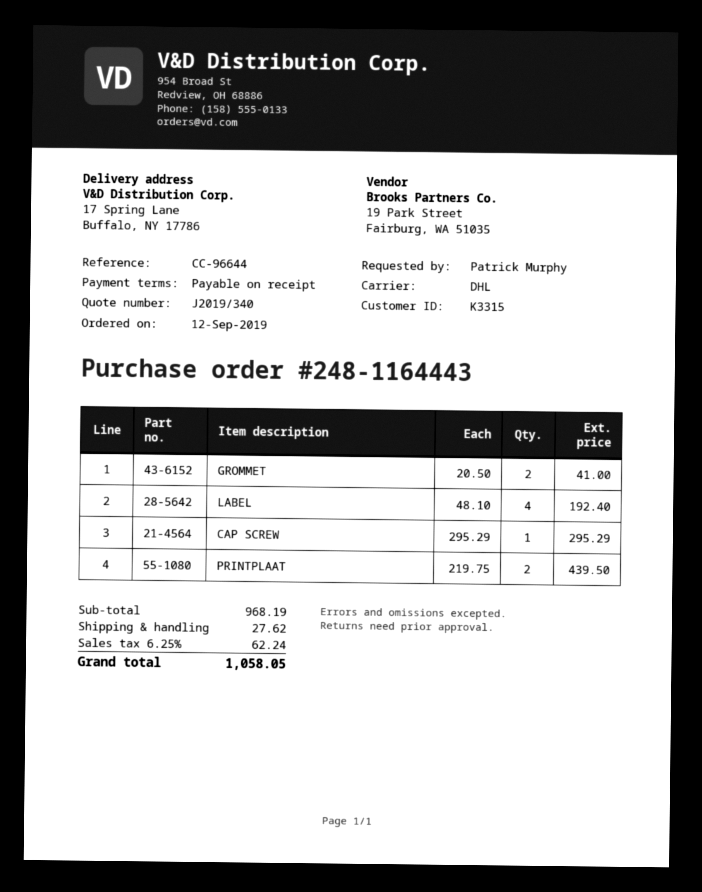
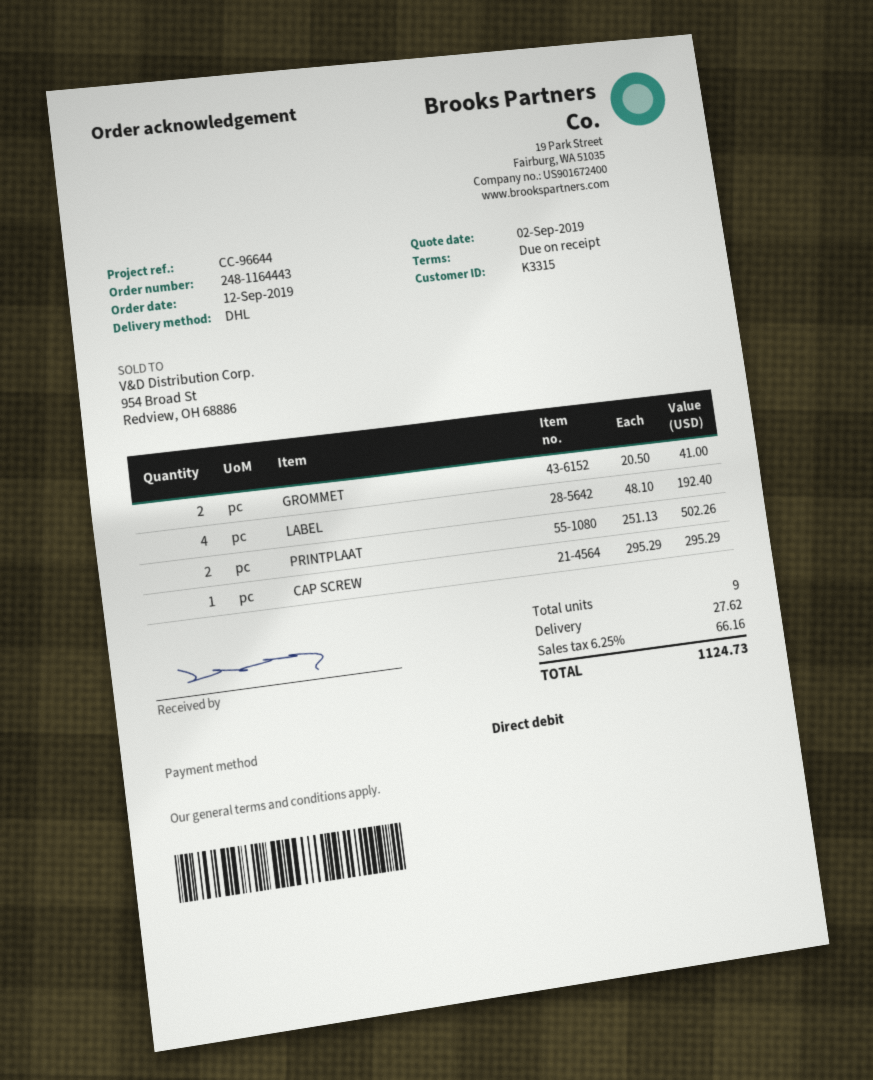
PRINTPLAAT: 2 x 219.75 = 439.50 -> 2 x 251.13 = 502.26
tax: 6.25% = 62.24 -> 6.25% = 66.16
total: 1058.05 -> 1124.73

